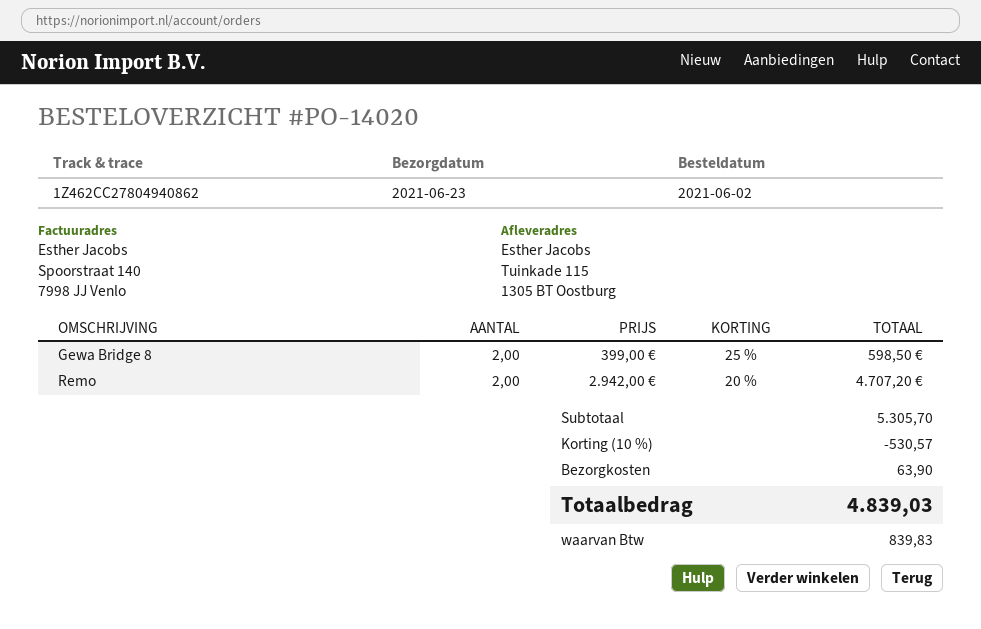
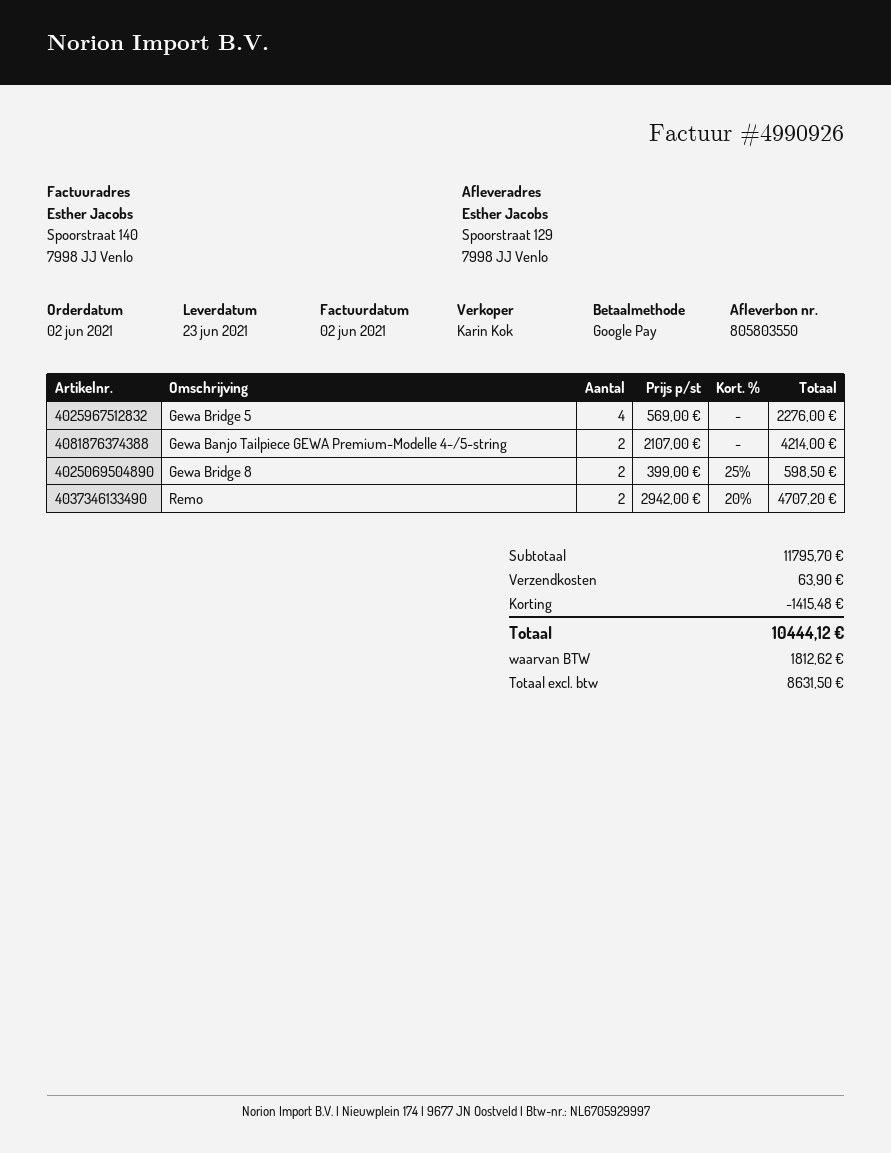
ship to: Tuinkade 115, 1305 BT Oostburg -> Spoorstraat 129, 7998 JJ Venlo
Gewa Bridge 5: none -> 4 x 569.00 = 2276.00
Gewa Banjo Tailpiece GEWA Premium-Modelle 4-/5-string: none -> 2 x 2107.00 = 4214.00
subtotal: 5305.70 -> 11795.70
discount: 530.57 -> 1415.48
tax: 839.83 -> 1812.62
total: 4839.03 -> 10444.12

